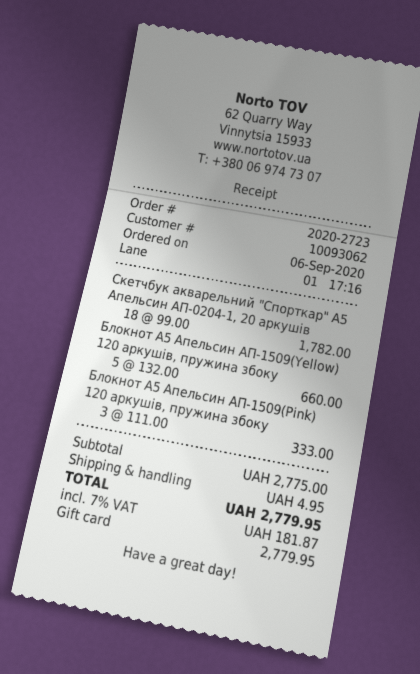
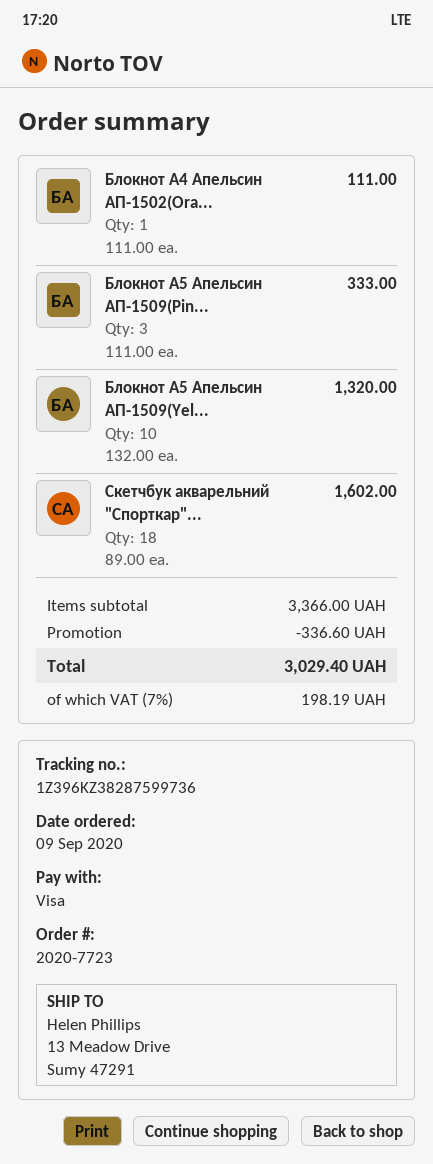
order number: 2020-2723 -> 2020-7723
order date: 2020-09-06 -> 2020-09-09
payment method: gift card -> Visa
Скетчбук акварельний "Спорткар" А5 Апельсин АП-0204-1, 20 аркушів: 18 x 99.00 = 1782.00 -> 18 x 89.00 = 1602.00
Блокнот А5 Апельсин АП-1509(Yellow) 120 аркушів, пружина збоку: 5 x 132.00 = 660.00 -> 10 x 132.00 = 1320.00
Блокнот А4 Апельсин АП-1502(Ora...: none -> 1 x 111.00 = 111.00
subtotal: 2775.00 -> 3366.00
discount: none -> 336.60
shipping: 4.95 -> none
tax: 7% = 181.87 -> 7% = 198.19
total: 2779.95 -> 3029.40

